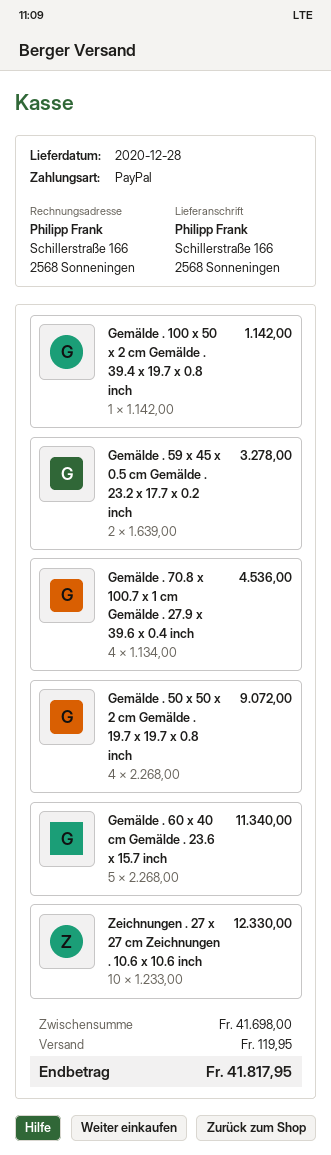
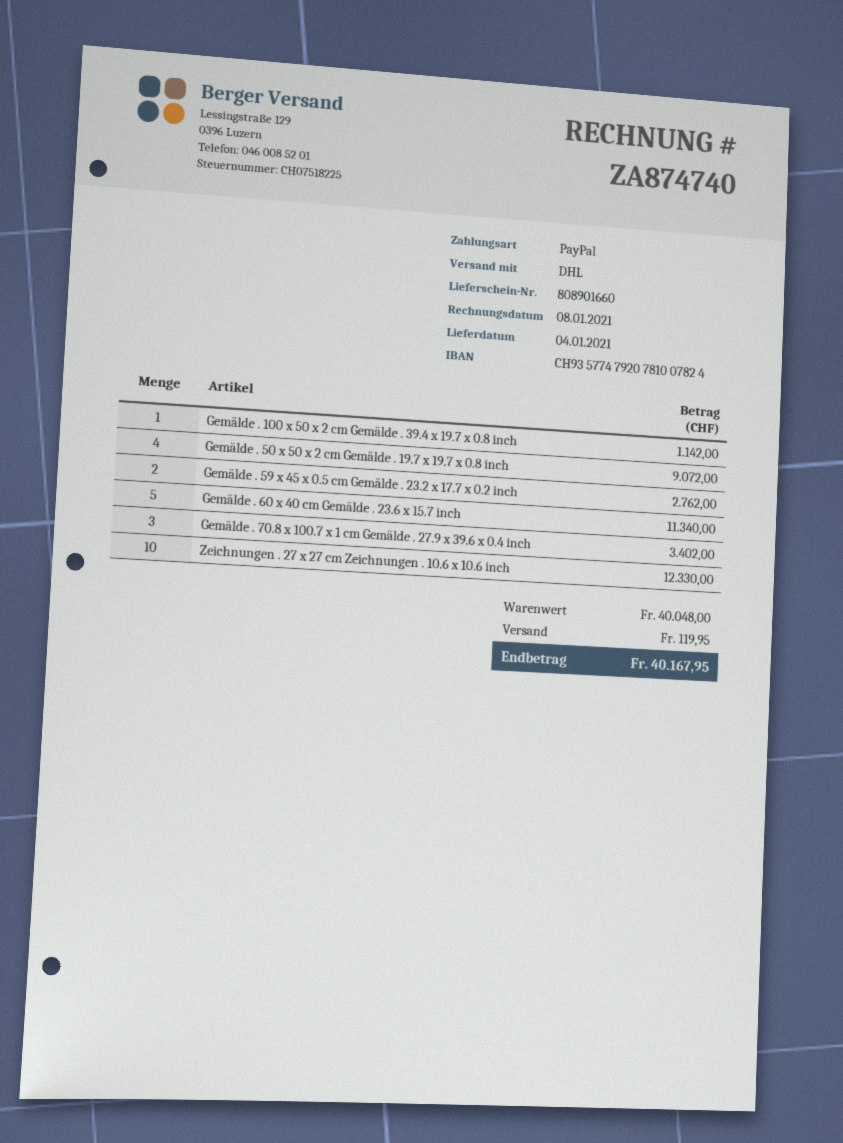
delivery date: 2020-12-28 -> 2021-01-04
Gemälde . 59 x 45 x 0.5 cm Gemälde . 23.2 x 17.7 x 0.2 inch: 2 for 3278.00 -> 2 for 2762.00
Gemälde . 70.8 x 100.7 x 1 cm Gemälde . 27.9 x 39.6 x 0.4 inch: 4 for 4536.00 -> 3 for 3402.00
subtotal: 41698.00 -> 40048.00
total: 41817.95 -> 40167.95

